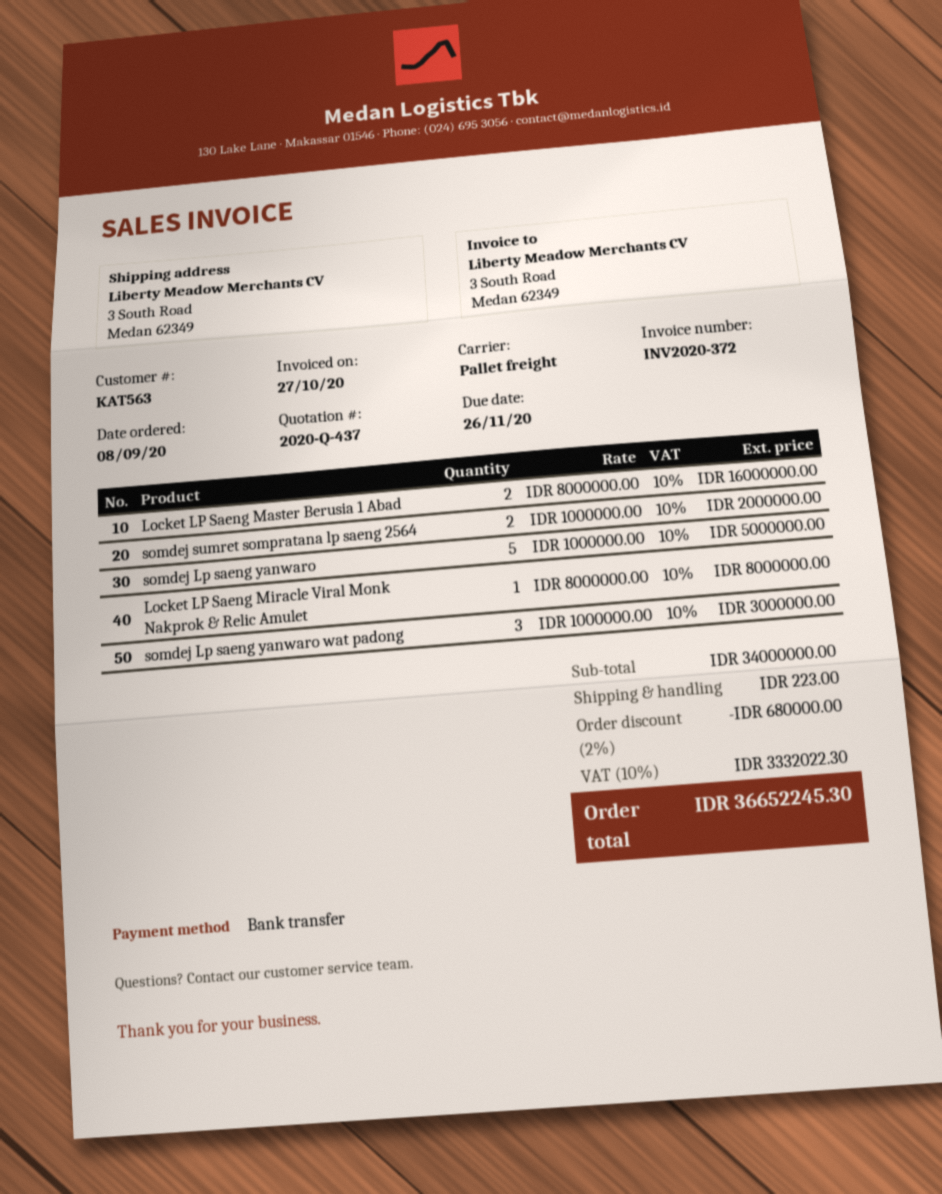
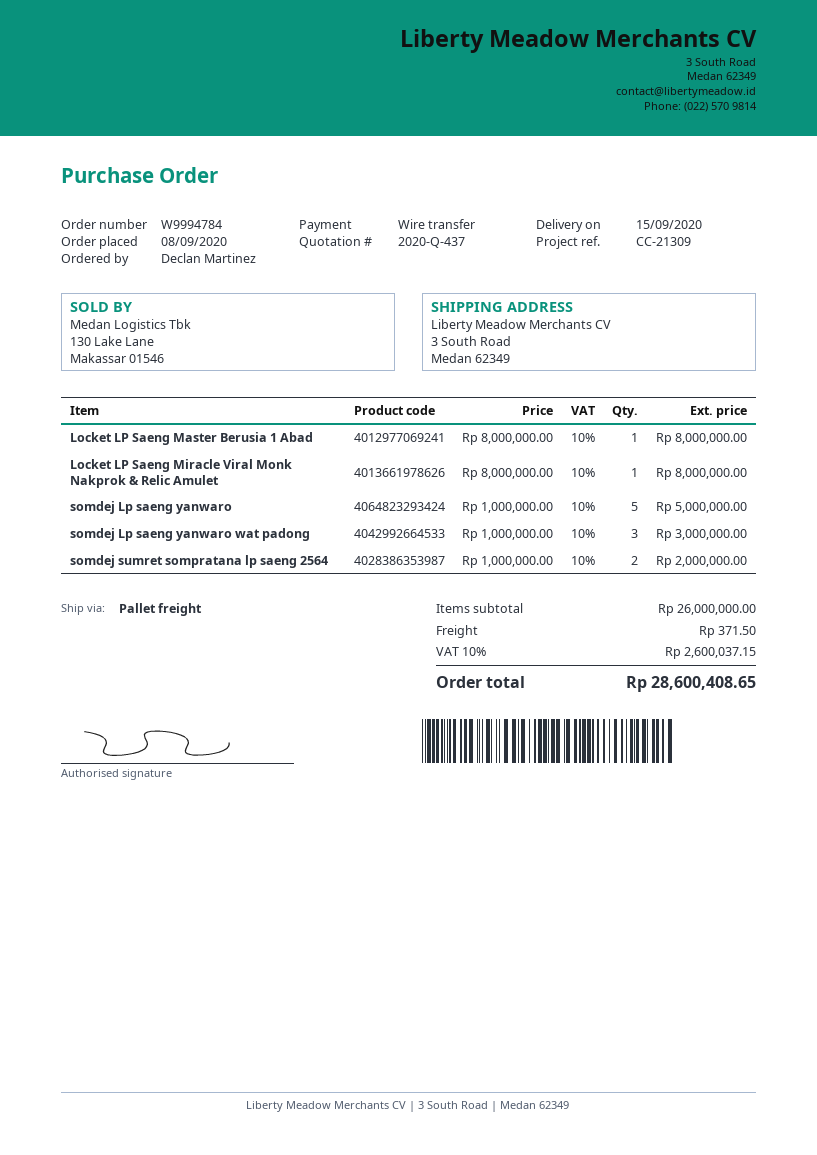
Locket LP Saeng Master Berusia 1 Abad: 2 x 8000000.00 = 16000000.00 -> 1 x 8000000.00 = 8000000.00
subtotal: 34000000.00 -> 26000000.00
discount: 2% = 680000.00 -> none
shipping: 223.00 -> 371.50
tax: 10% = 3332022.30 -> 10% = 2600037.15
total: 36652245.30 -> 28600408.65

